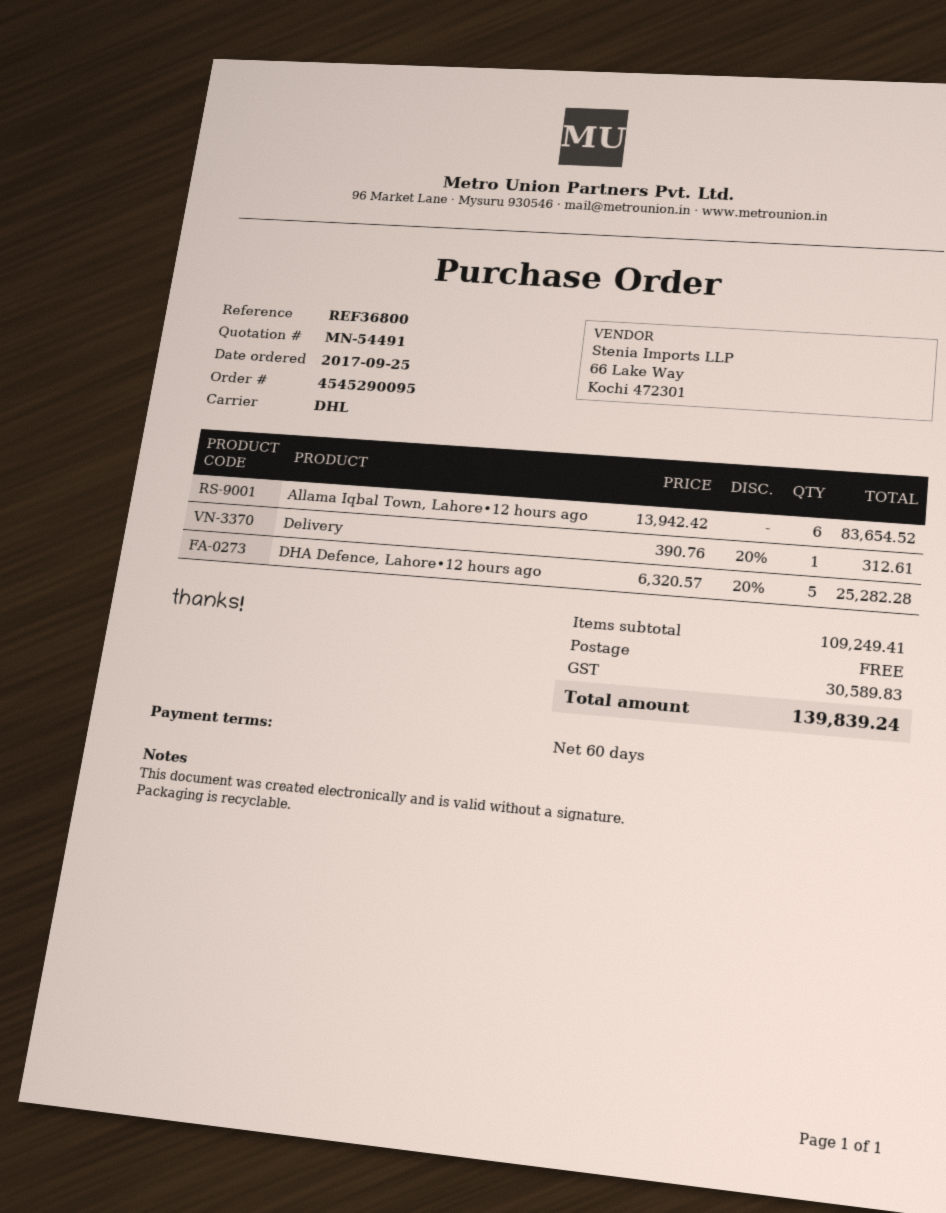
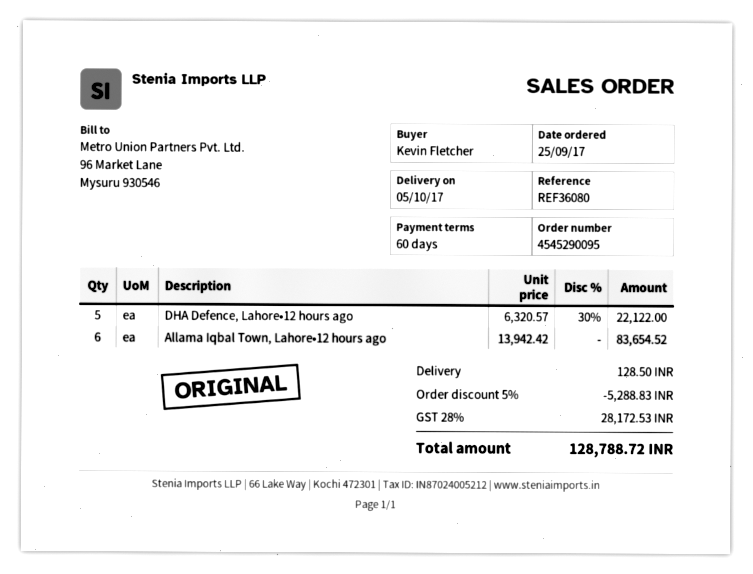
reference: REF36800 -> REF36080
Delivery: 1 x 390.76 - 20% = 312.61 -> none
DHA Defence, Lahore•12 hours ago: 5 x 6320.57 - 20% = 25282.28 -> 5 x 6320.57 - 30% = 22122.00
discount: none -> 5% = 5288.83
shipping: 0.00 -> 128.50
tax: 30589.83 -> 28172.53
total: 139839.24 -> 128788.72

